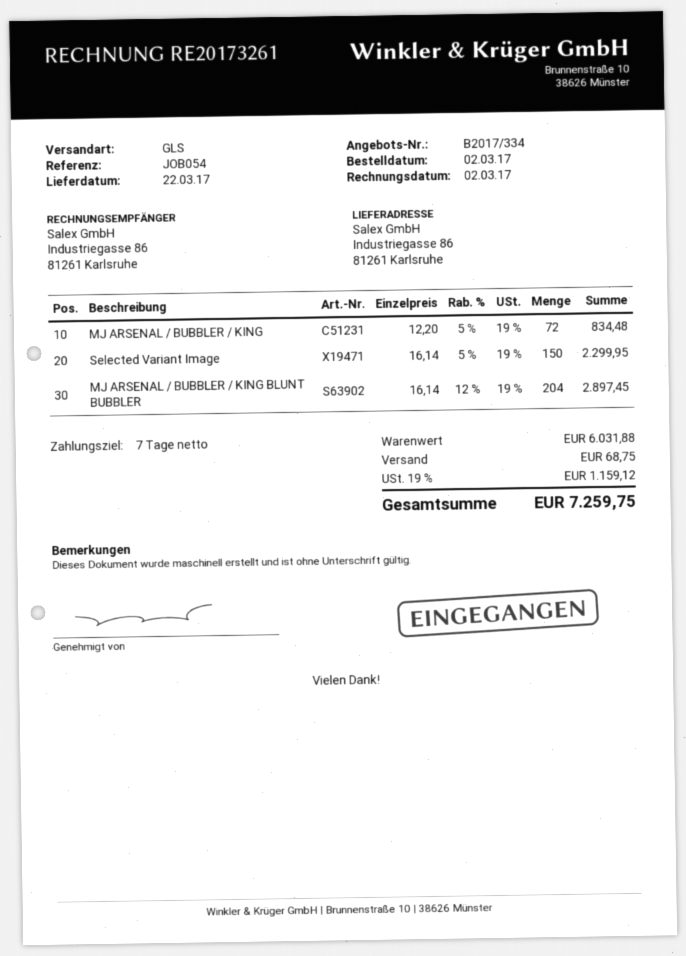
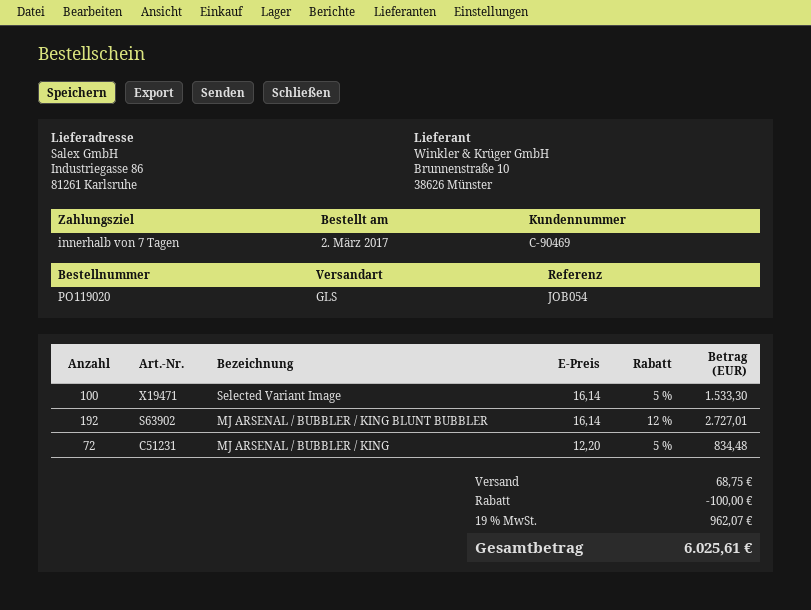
Selected Variant Image: 150 x 16.14 - 5% = 2299.95 -> 100 x 16.14 - 5% = 1533.30
MJ ARSENAL / BUBBLER / KING BLUNT BUBBLER: 204 x 16.14 - 12% = 2897.45 -> 192 x 16.14 - 12% = 2727.01
discount: none -> 100.00
tax: 19% = 1159.12 -> 19% = 962.07
total: 7259.75 -> 6025.61

